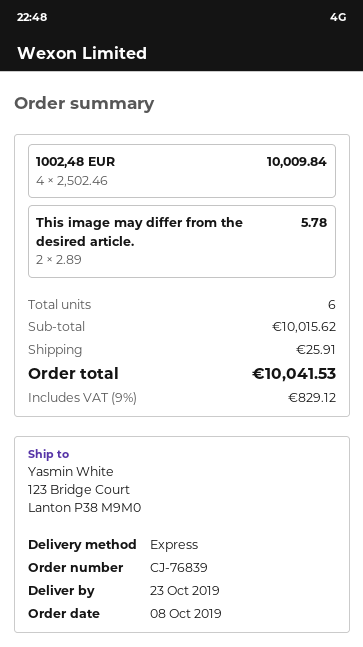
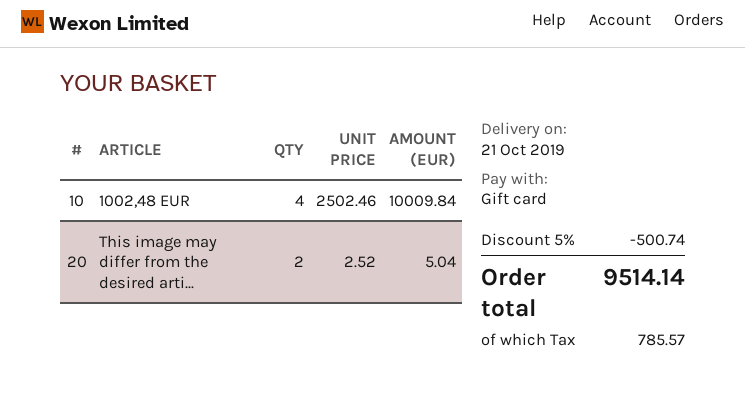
delivery date: 2019-10-23 -> 2019-10-21
This image may differ from the desired article.: 2 x 2.89 = 5.78 -> 2 x 2.52 = 5.04
discount: none -> 5% = 500.74
shipping: 25.91 -> none
tax: 829.12 -> 785.57
total: 10041.53 -> 9514.14

